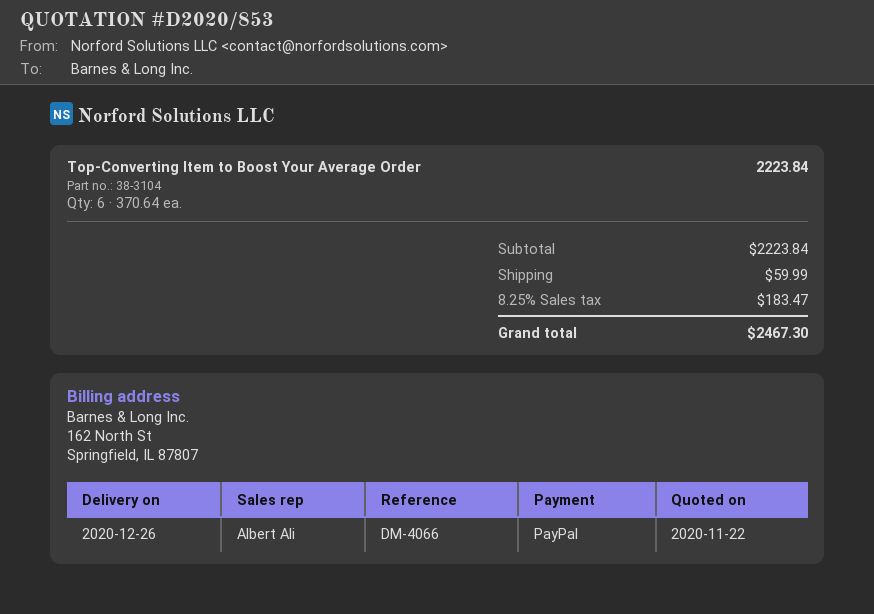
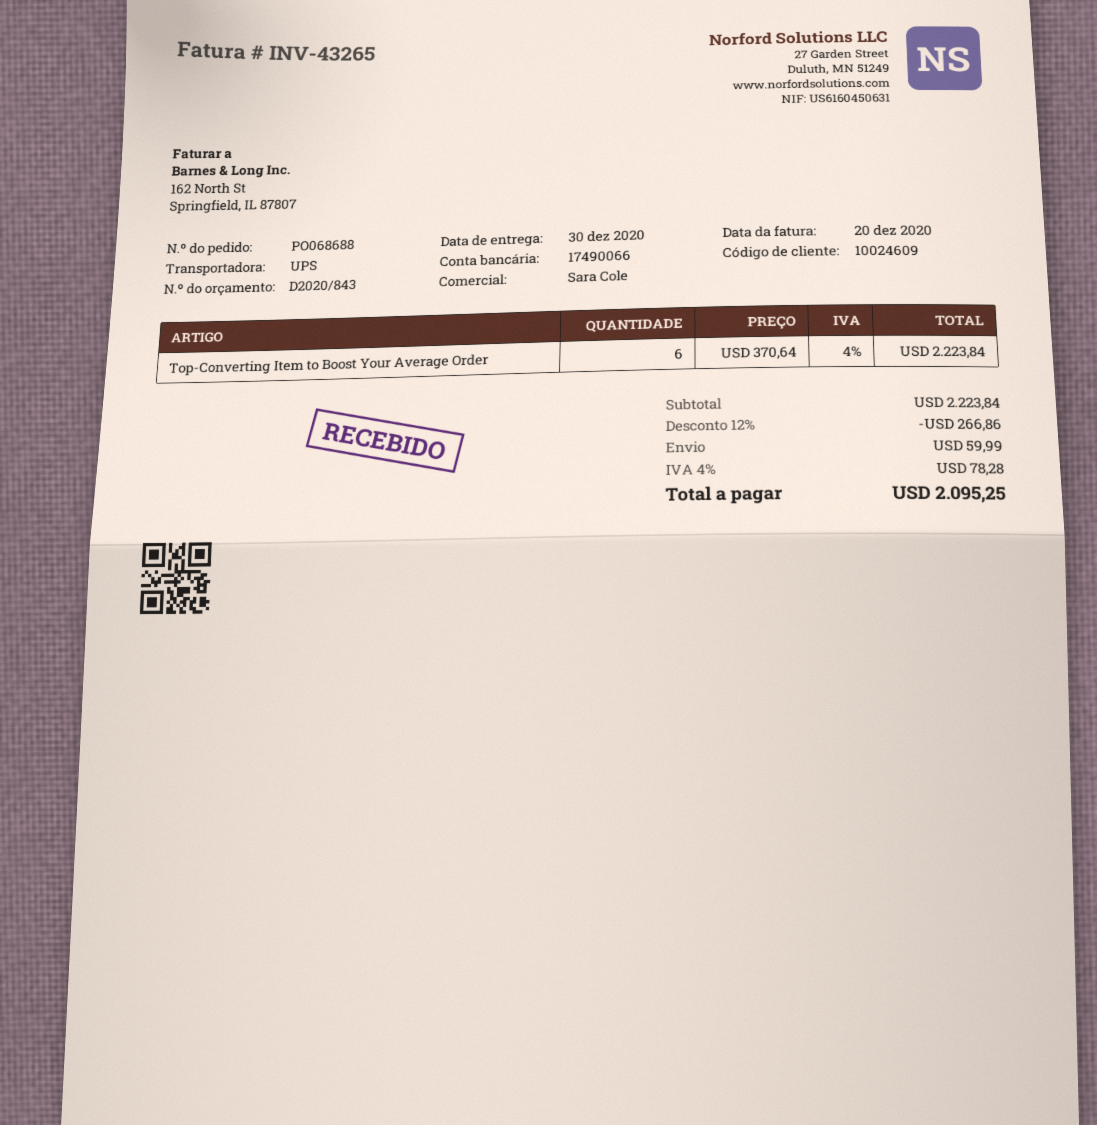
quote number: D2020/853 -> D2020/843
delivery date: 2020-12-26 -> 2020-12-30
sales rep: Albert Ali -> Sara Cole
discount: none -> 12% = 266.86
tax: 8.25% = 183.47 -> 4% = 78.28
total: 2467.30 -> 2095.25

